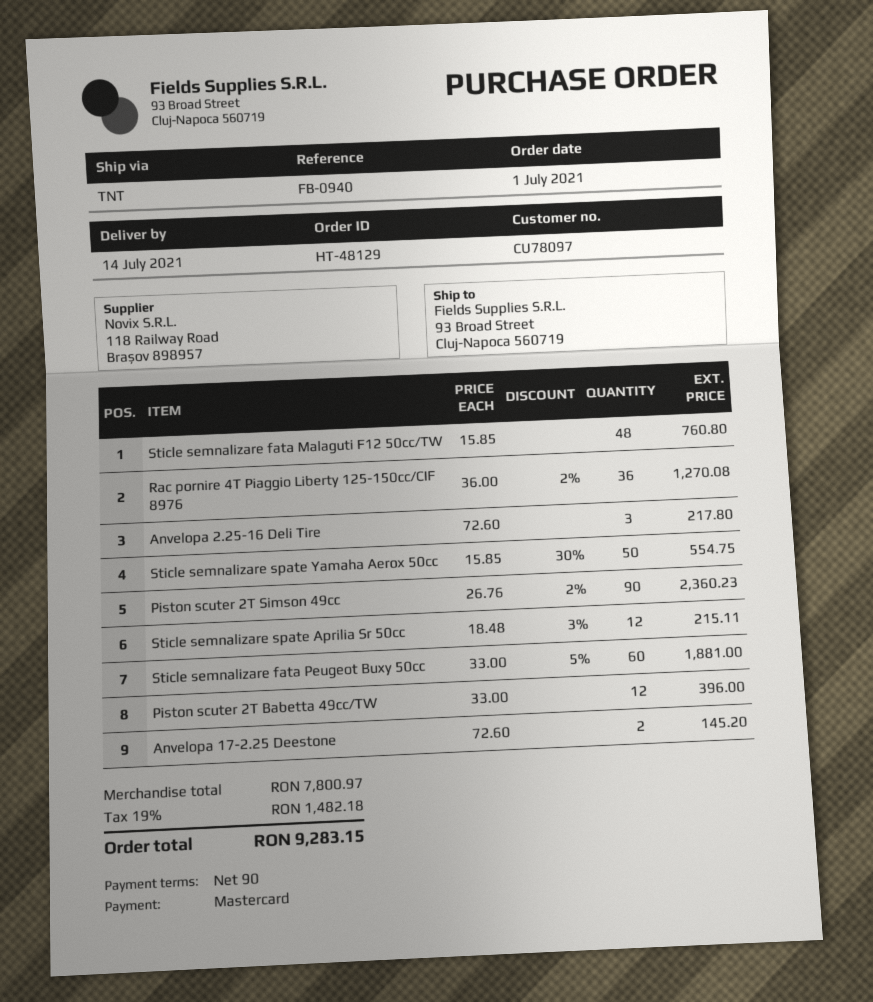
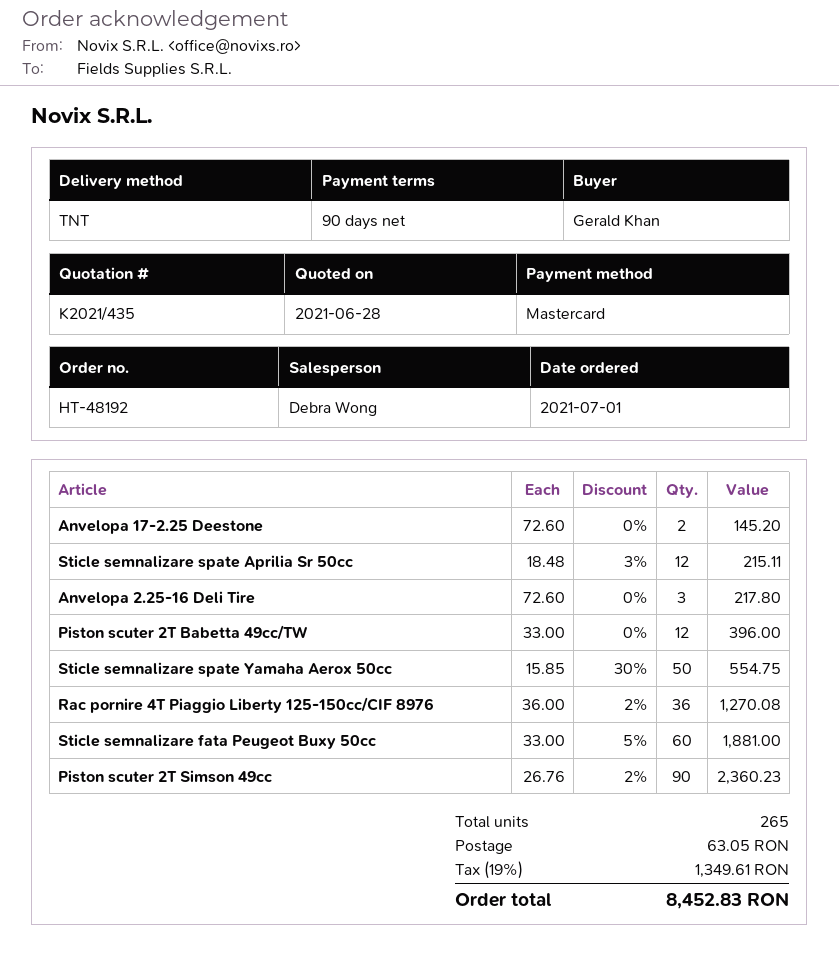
order number: HT-48129 -> HT-48192
Sticle semnalizare fata Malaguti F12 50cc/TW: 48 x 15.85 = 760.80 -> none
shipping: none -> 63.05
tax: 19% = 1482.18 -> 19% = 1349.61
total: 9283.15 -> 8452.83

